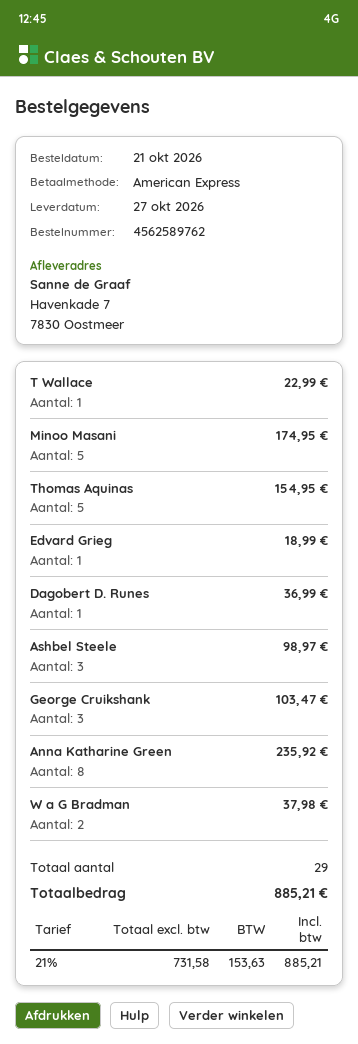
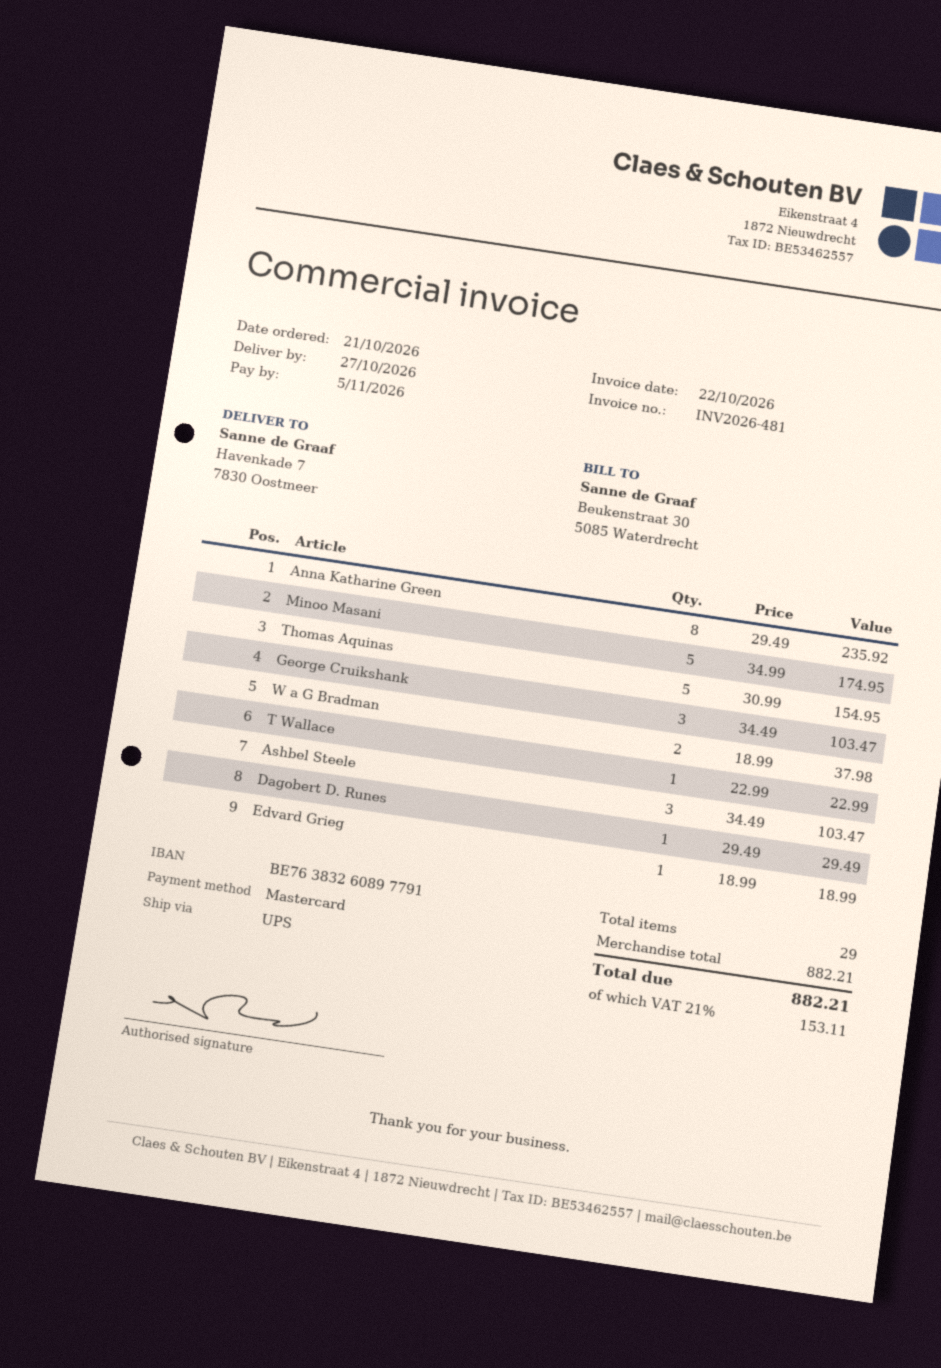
payment method: American Express -> Mastercard
Dagobert D. Runes: 1 for 36.99 -> 1 for 29.49
Ashbel Steele: 3 for 98.97 -> 3 for 103.47
tax: 21% = 153.63 -> 21% = 153.11
total: 885.21 -> 882.21

